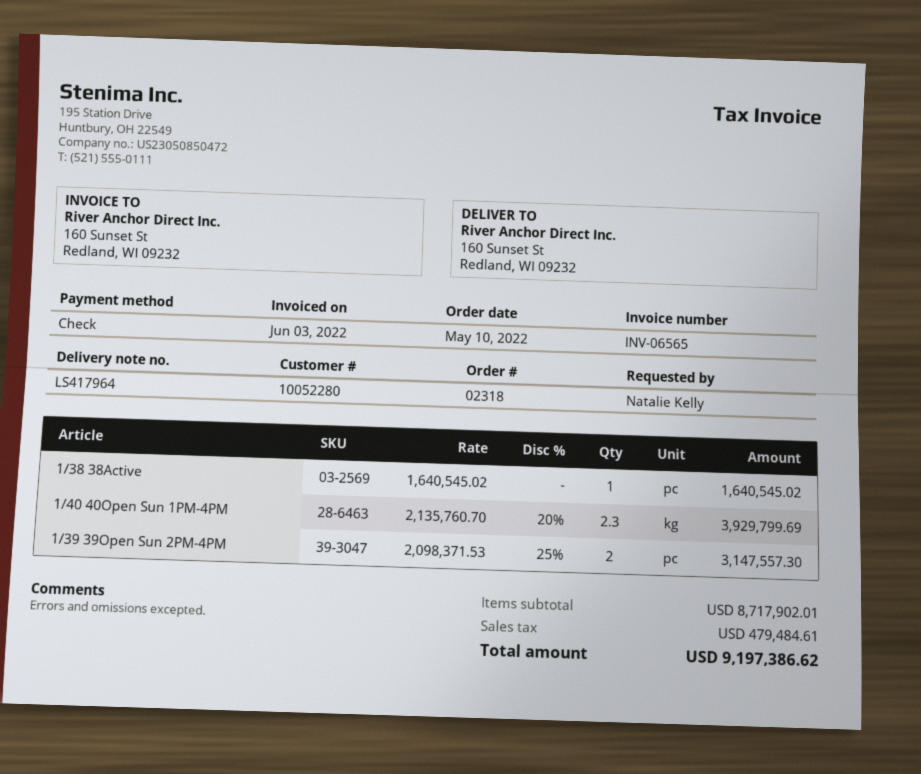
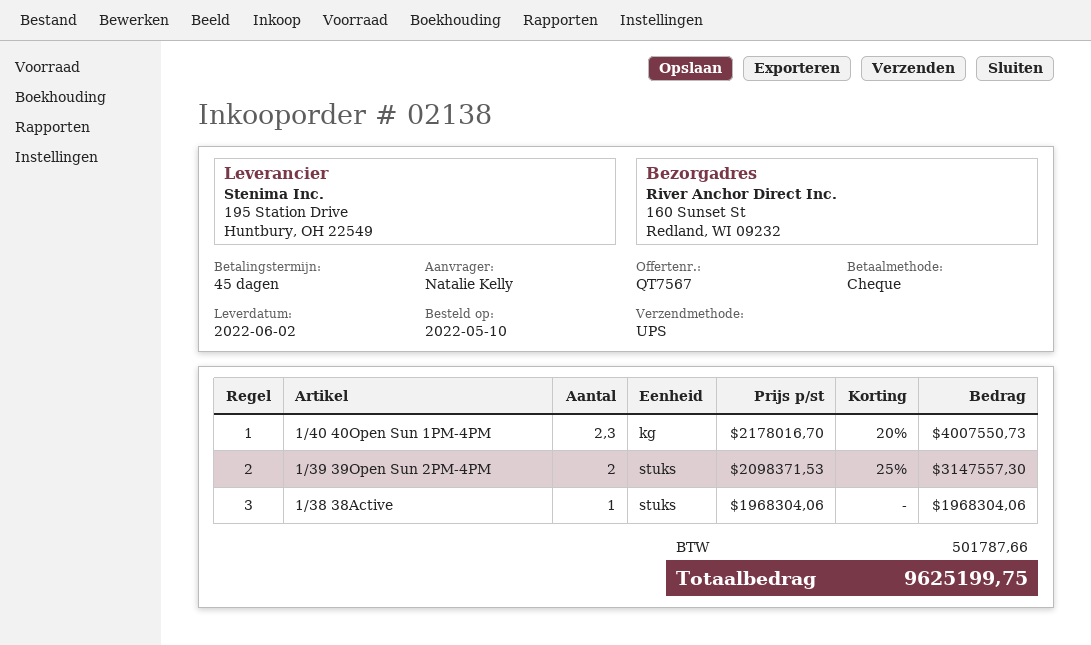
order number: 02318 -> 02138
1/38 38Active: 1 x 1640545.02 = 1640545.02 -> 1 x 1968304.06 = 1968304.06
1/40 40Open Sun 1PM-4PM: 2.3 x 2135760.70 - 20% = 3929799.69 -> 2.3 x 2178016.70 - 20% = 4007550.73
tax: 479484.61 -> 501787.66
total: 9197386.62 -> 9625199.75

